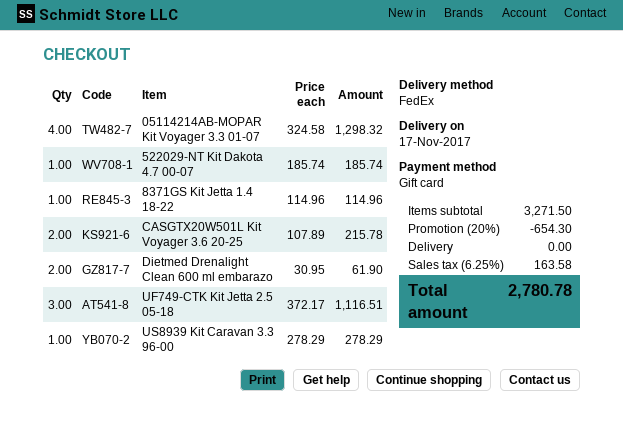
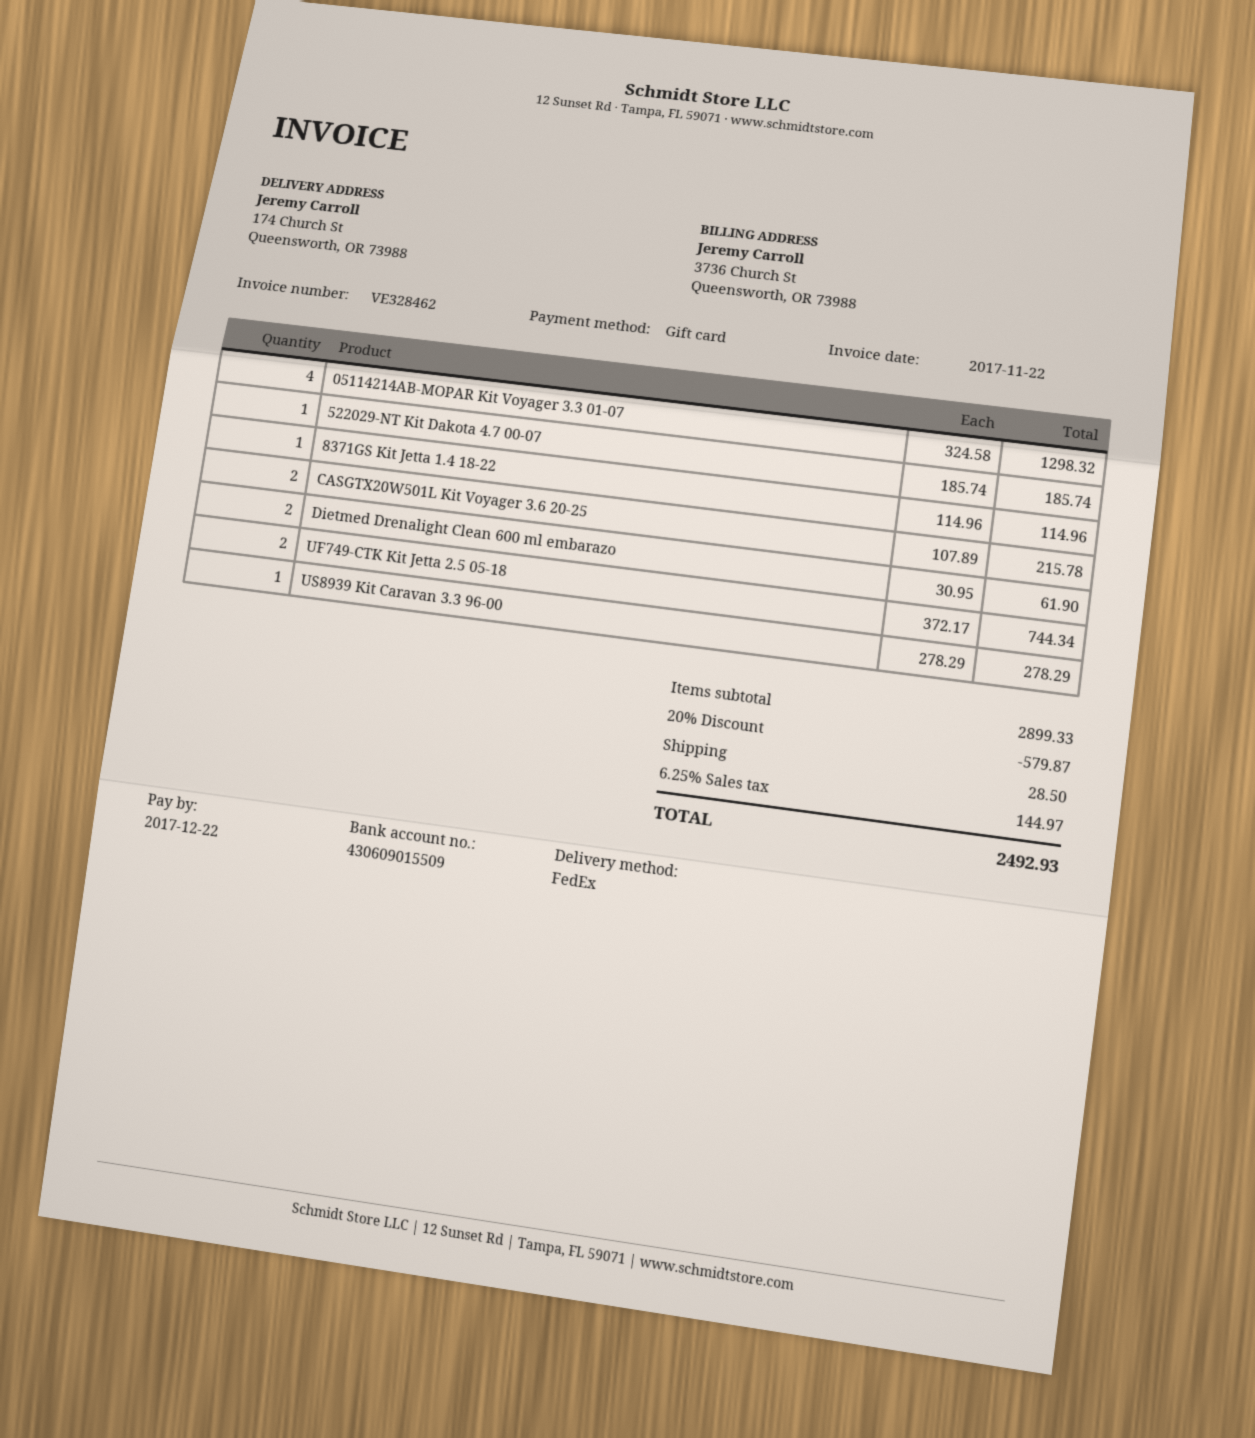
UF749-CTK Kit Jetta 2.5 05-18: 3 x 372.17 = 1116.51 -> 2 x 372.17 = 744.34
subtotal: 3271.50 -> 2899.33
discount: 20% = 654.30 -> 20% = 579.87
shipping: 0.00 -> 28.50
tax: 6.25% = 163.58 -> 6.25% = 144.97
total: 2780.78 -> 2492.93

